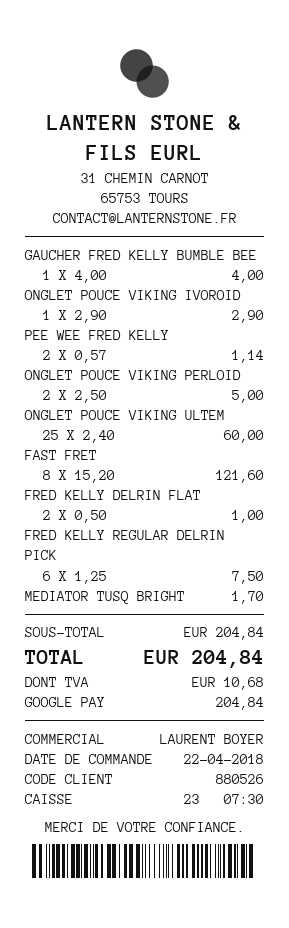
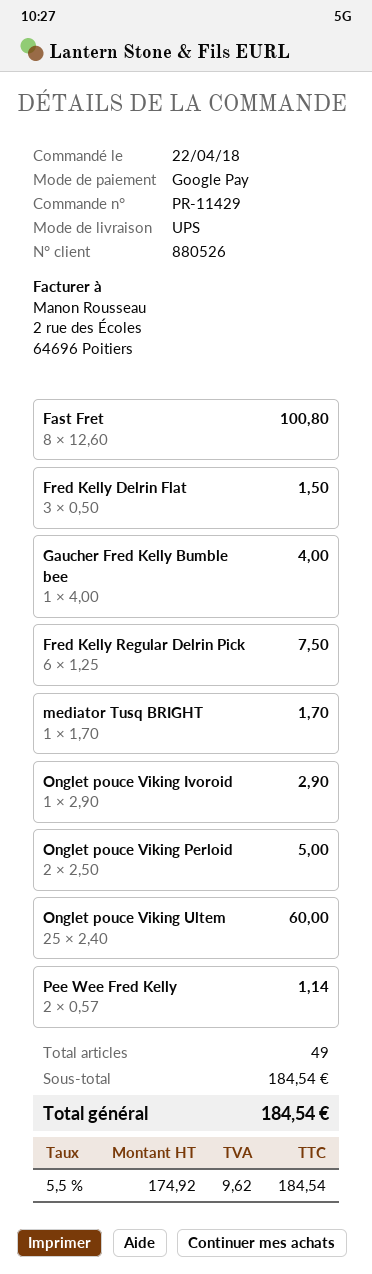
FAST FRET: 8 x 15.20 = 121.60 -> 8 x 12.60 = 100.80
FRED KELLY DELRIN FLAT: 2 x 0.50 = 1.00 -> 3 x 0.50 = 1.50
subtotal: 204.84 -> 184.54
tax: 10.68 -> 9.62
total: 204.84 -> 184.54

